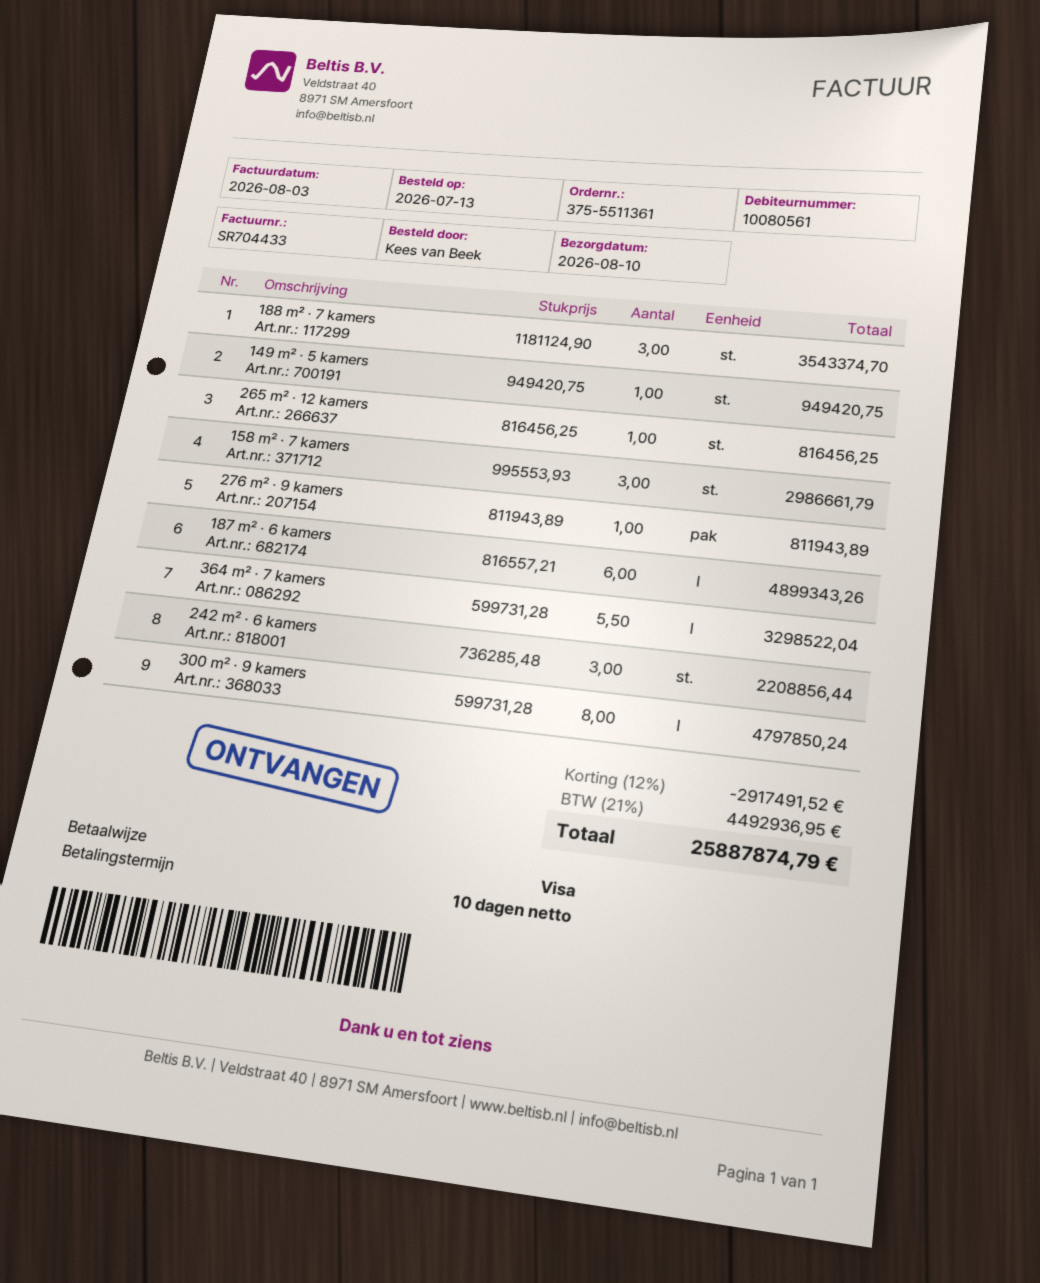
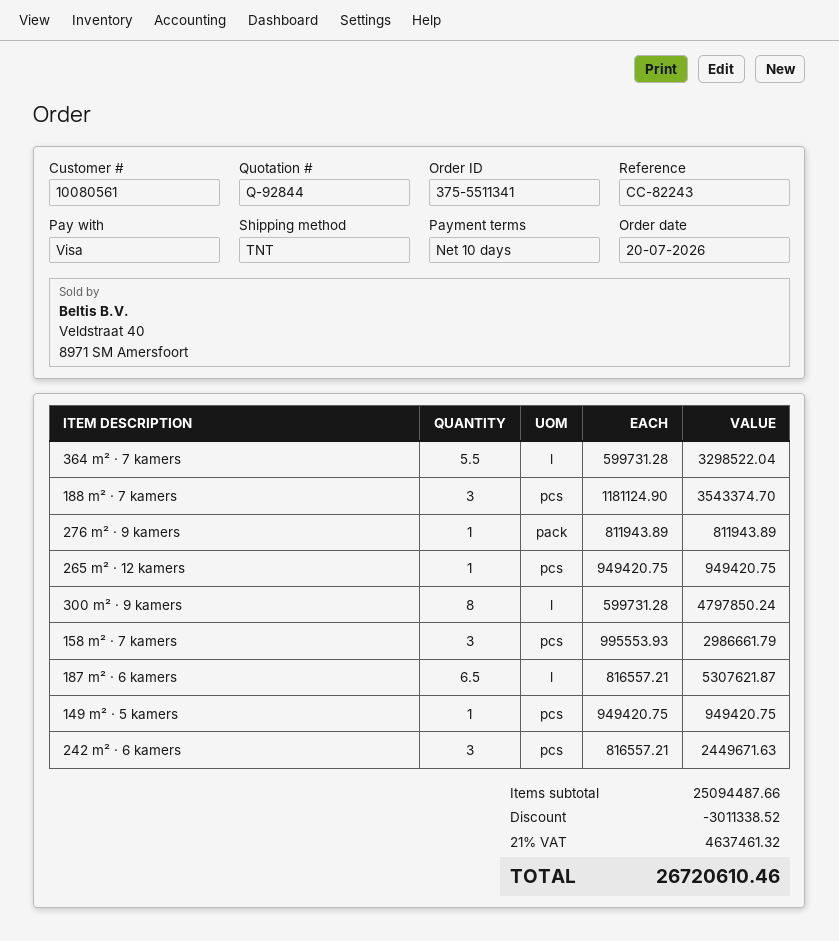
order number: 375-5511361 -> 375-5511341
order date: 2026-07-13 -> 2026-07-20
265 m² · 12 kamers: 1 x 816456.25 = 816456.25 -> 1 x 949420.75 = 949420.75
187 m² · 6 kamers: 6 x 816557.21 = 4899343.26 -> 6.5 x 816557.21 = 5307621.87
242 m² · 6 kamers: 3 x 736285.48 = 2208856.44 -> 3 x 816557.21 = 2449671.63
discount: 2917491.52 -> 3011338.52
tax: 21% = 4492936.95 -> 21% = 4637461.32
total: 25887874.79 -> 26720610.46

